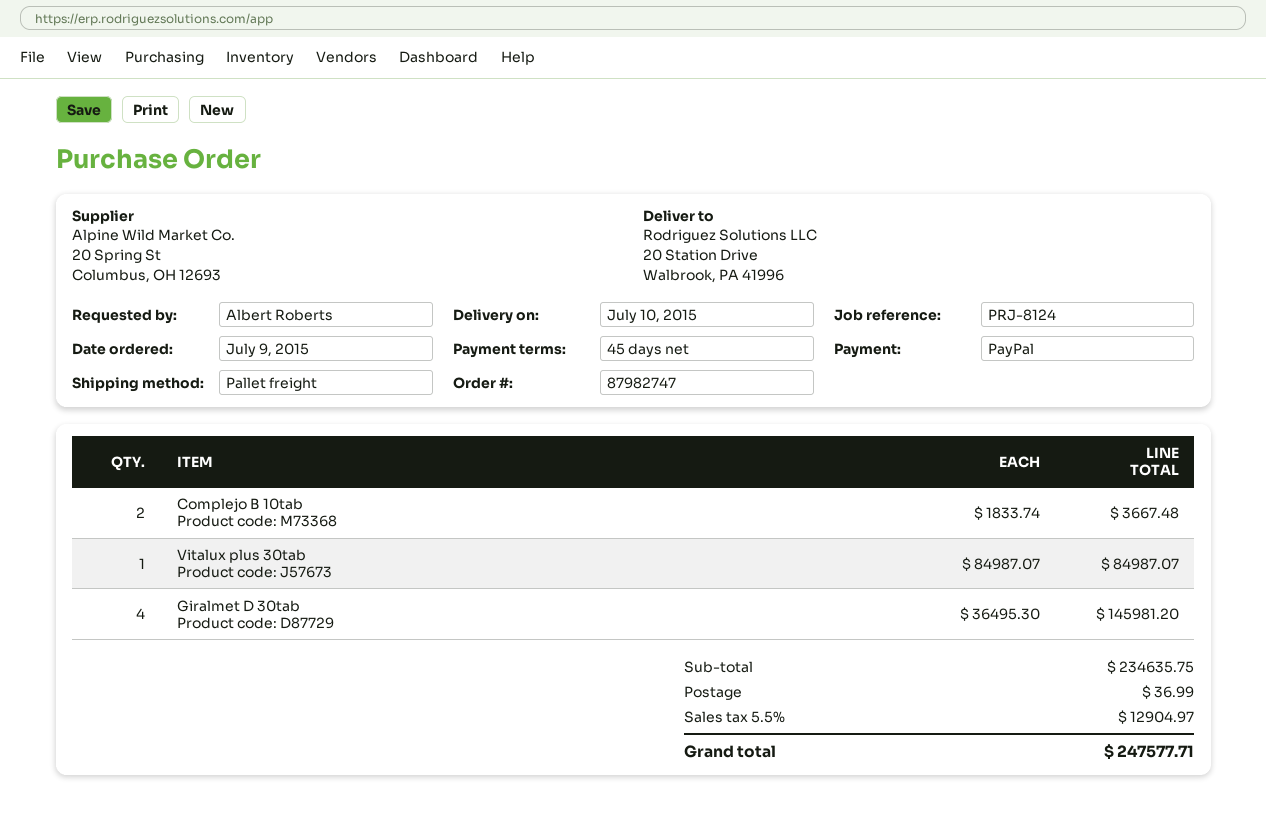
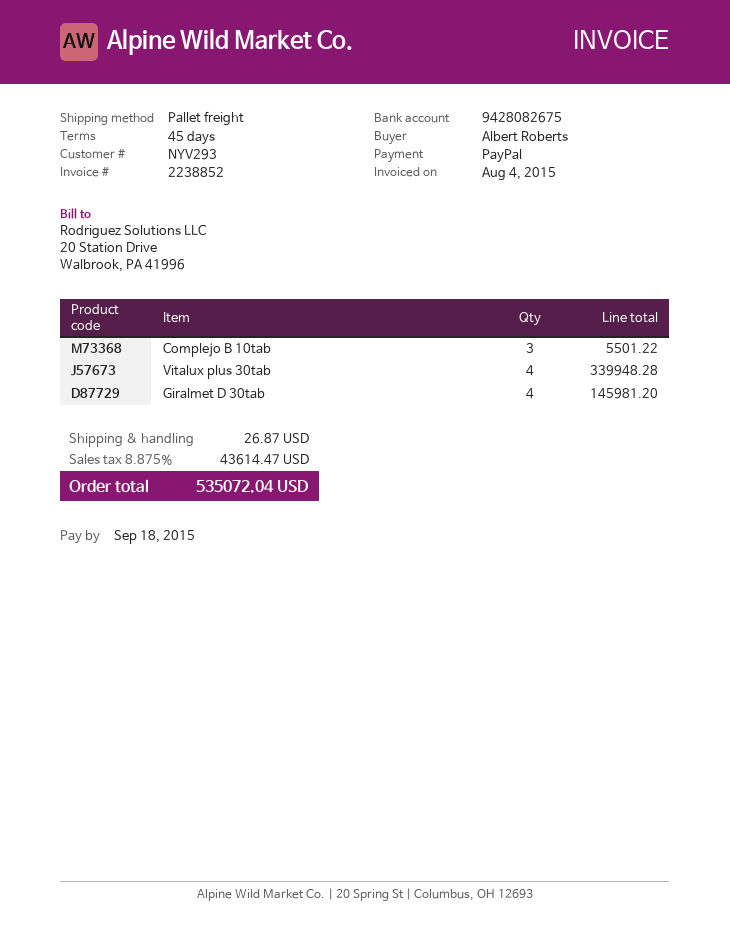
Complejo B 10tab: 2 for 3667.48 -> 3 for 5501.22
Vitalux plus 30tab: 1 for 84987.07 -> 4 for 339948.28
shipping: 36.99 -> 26.87
tax: 5.5% = 12904.97 -> 8.875% = 43614.47
total: 247577.71 -> 535072.04

